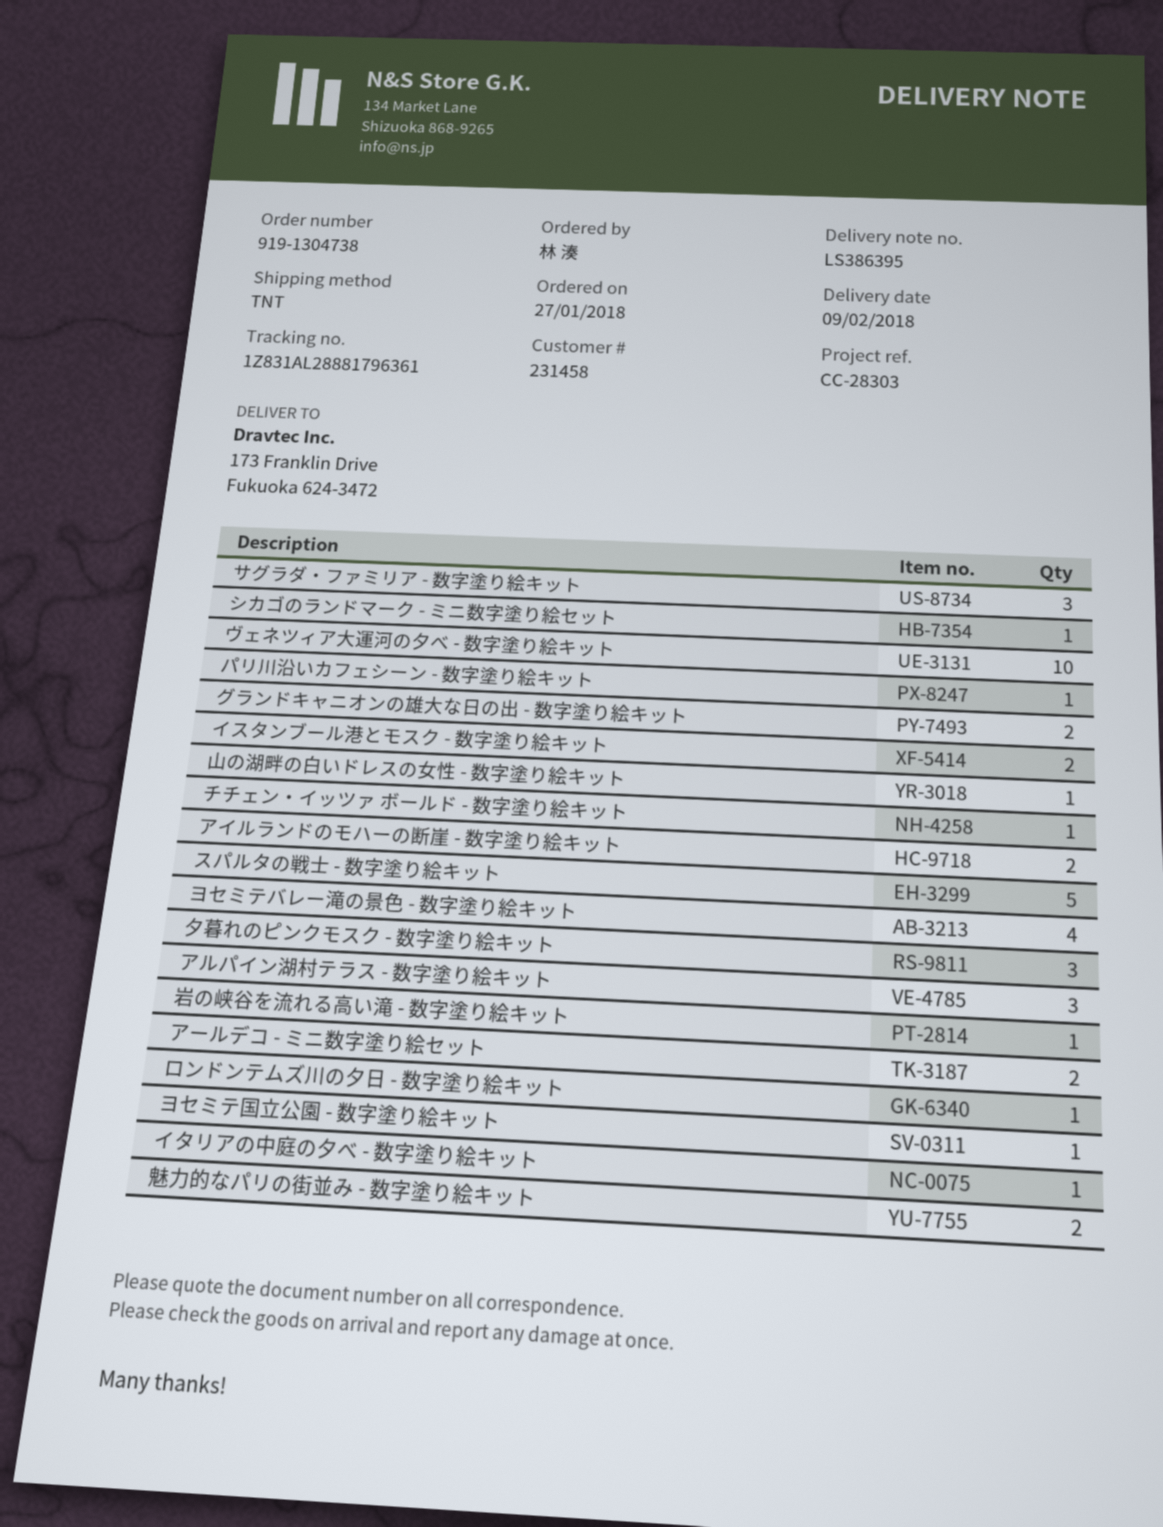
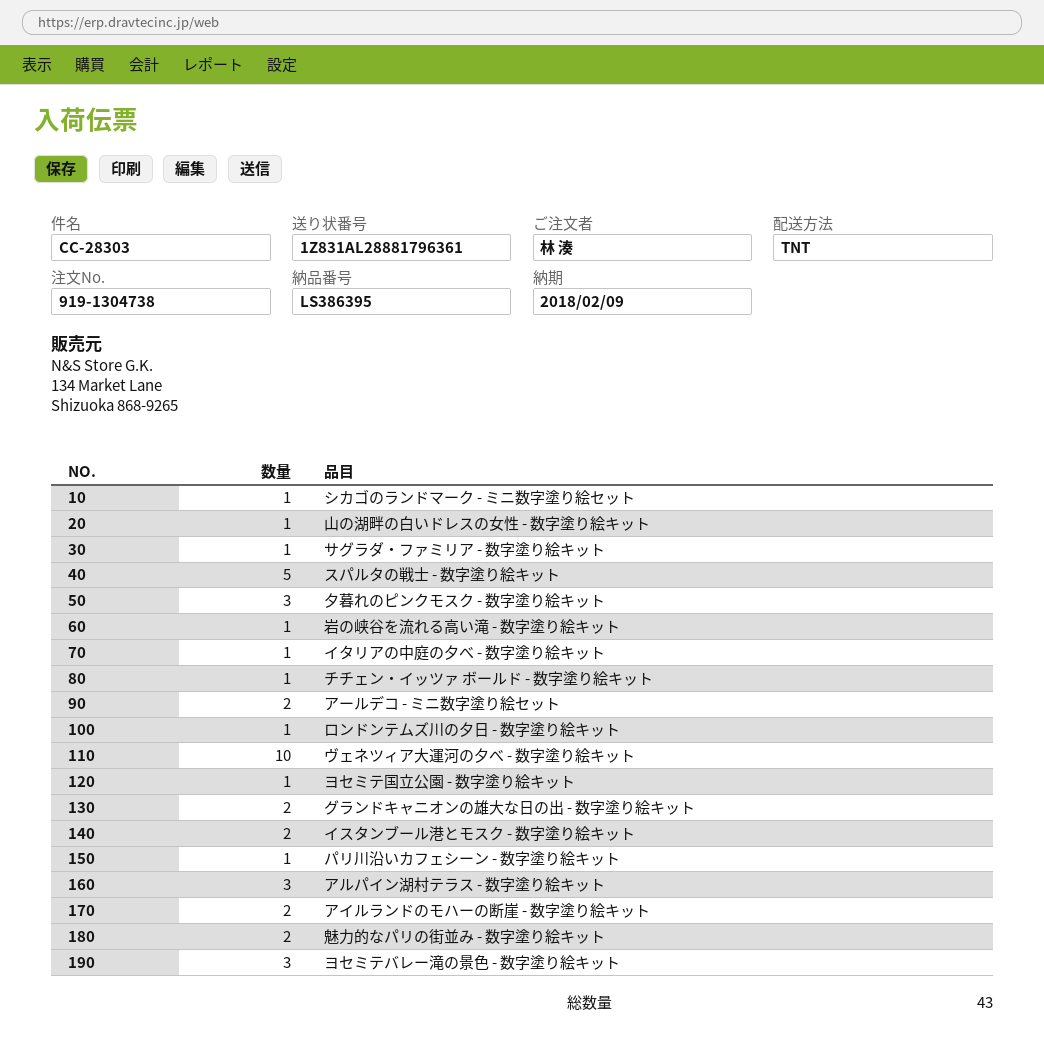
サグラダ・ファミリア - 数字塗り絵キット: 3 -> 1
ヨセミテバレー滝の景色 - 数字塗り絵キット: 4 -> 3

